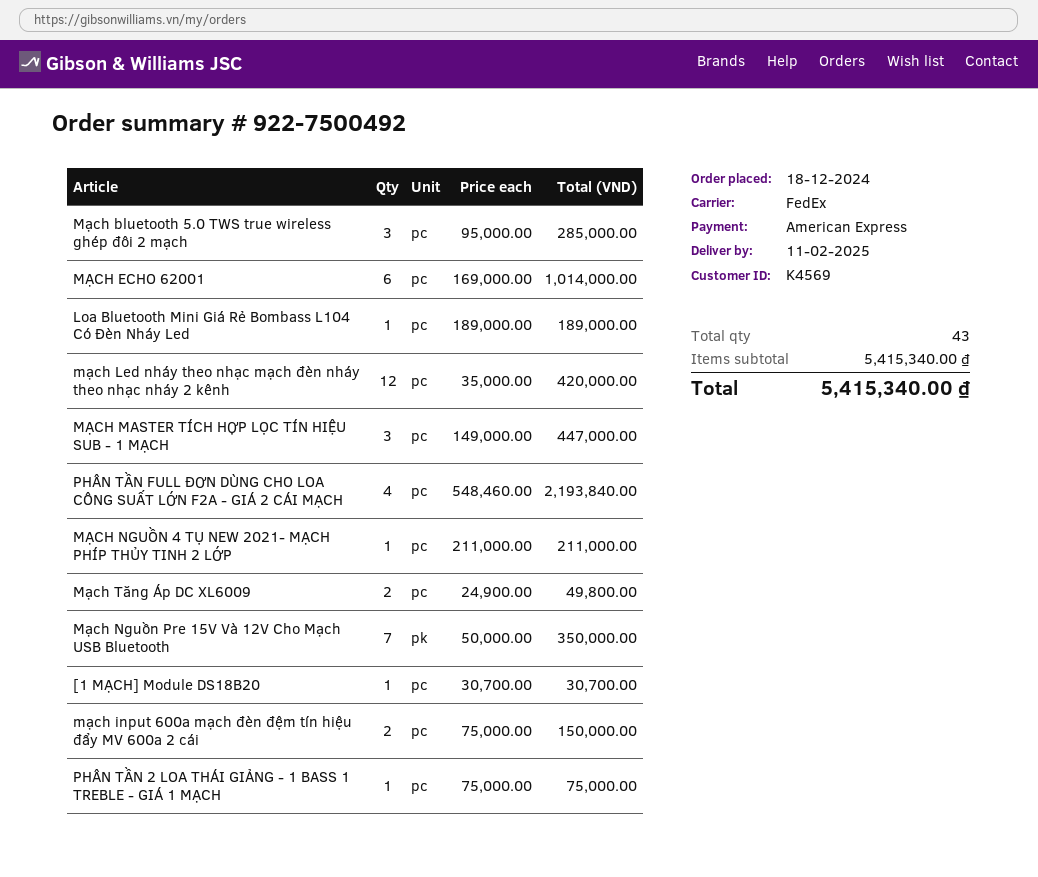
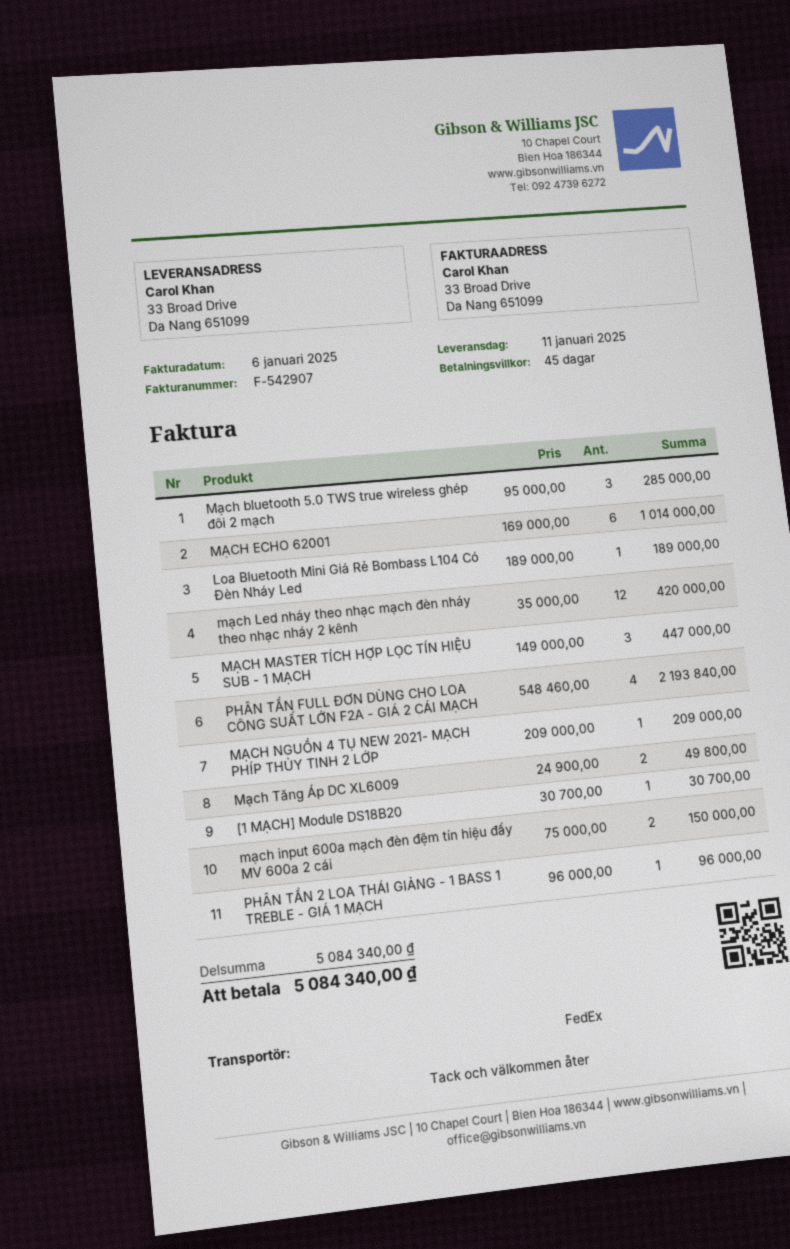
delivery date: 2025-02-11 -> 2025-01-11
MẠCH NGUỒN 4 TỤ NEW 2021- MẠCH PHÍP THỦY TINH 2 LỚP: 1 x 211000.00 = 211000.00 -> 1 x 209000.00 = 209000.00
Mạch Nguồn Pre 15V Và 12V Cho Mạch USB Bluetooth: 7 x 50000.00 = 350000.00 -> none
PHÂN TẦN 2 LOA THÁI GIẢNG - 1 BASS 1 TREBLE - GIÁ 1 MẠCH: 1 x 75000.00 = 75000.00 -> 1 x 96000.00 = 96000.00
subtotal: 5415340.00 -> 5084340.00
total: 5415340.00 -> 5084340.00

